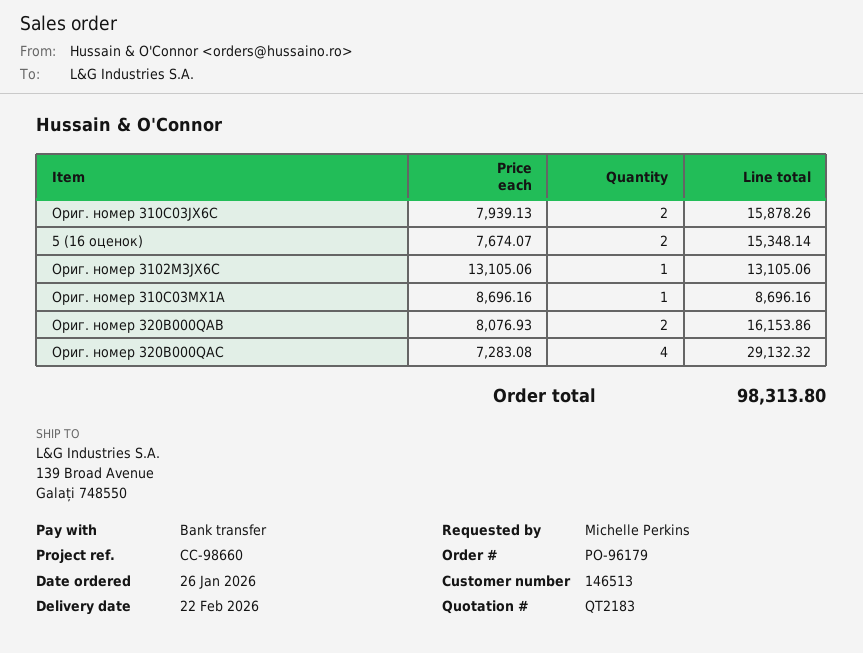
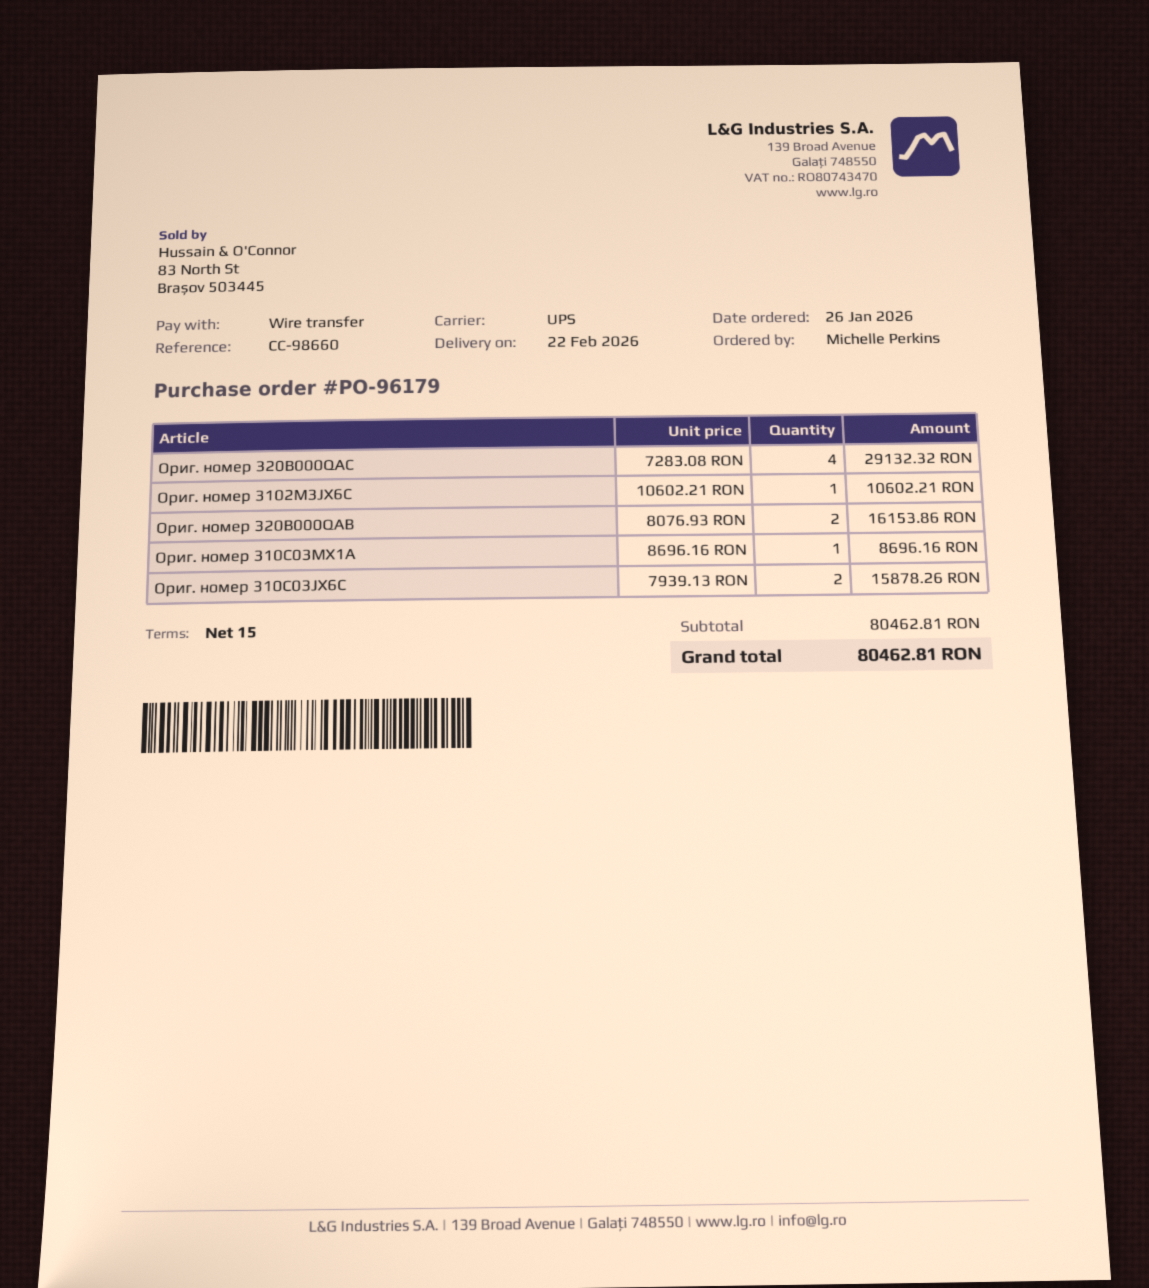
5 (16 оценок): 2 x 7674.07 = 15348.14 -> none
Ориг. номер 3102M3JX6C: 1 x 13105.06 = 13105.06 -> 1 x 10602.21 = 10602.21
total: 98313.80 -> 80462.81

